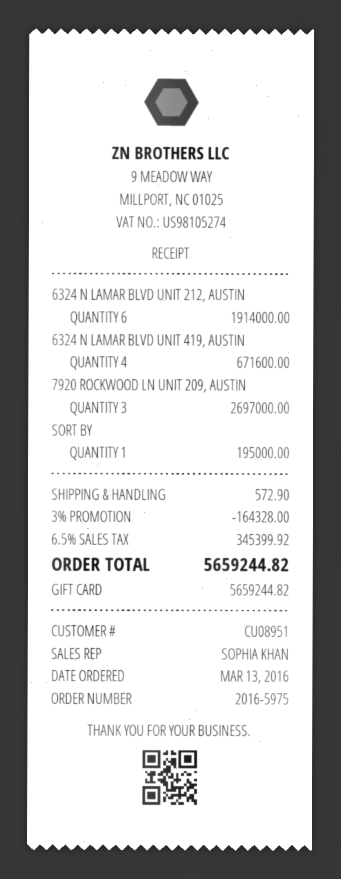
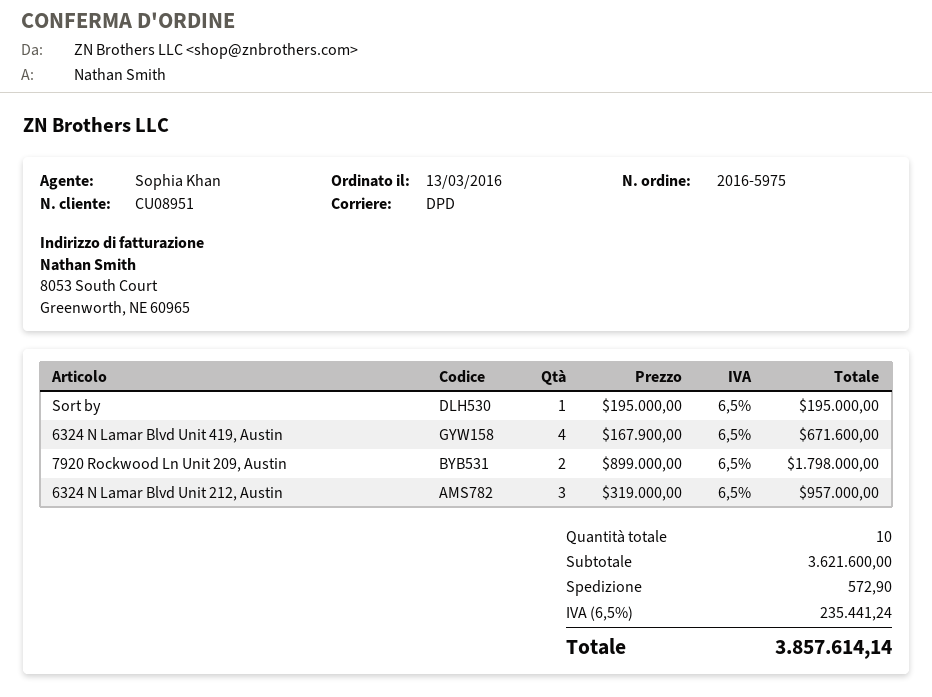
6324 N LAMAR BLVD UNIT 212, AUSTIN: 6 for 1914000.00 -> 3 for 957000.00
7920 ROCKWOOD LN UNIT 209, AUSTIN: 3 for 2697000.00 -> 2 for 1798000.00
discount: 3% = 164328.00 -> none
tax: 6.5% = 345399.92 -> 6.5% = 235441.24
total: 5659244.82 -> 3857614.14

